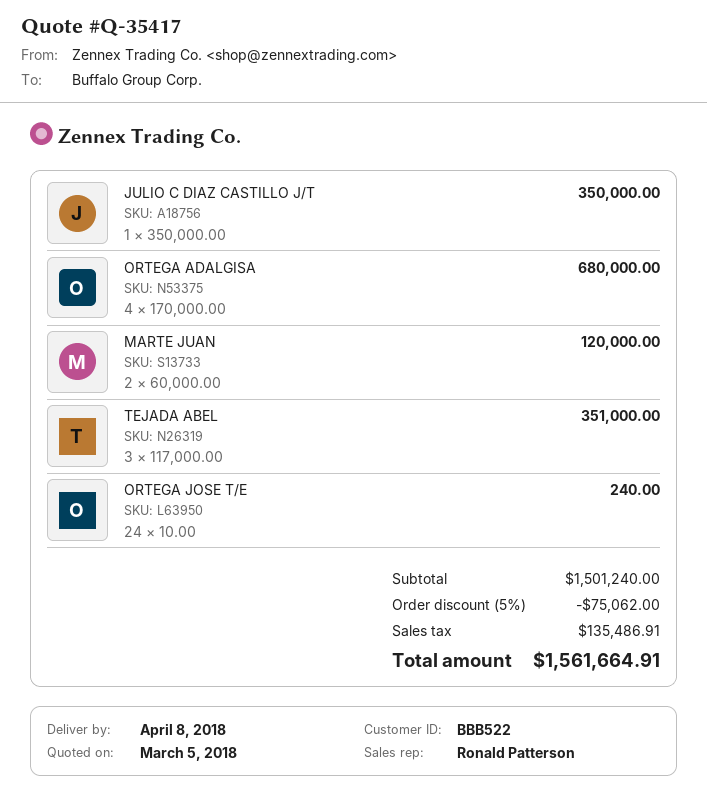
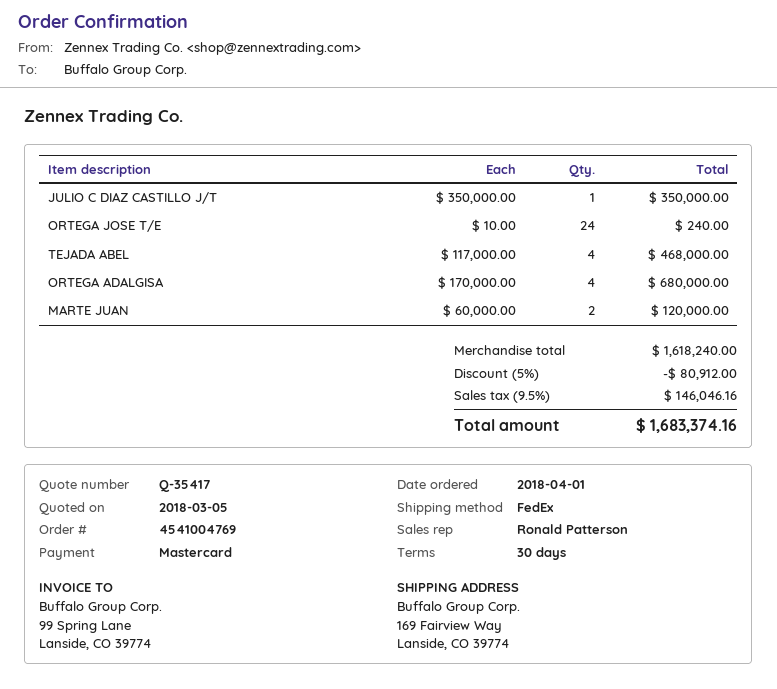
TEJADA ABEL: 3 x 117000.00 = 351000.00 -> 4 x 117000.00 = 468000.00
subtotal: 1501240.00 -> 1618240.00
discount: 5% = 75062.00 -> 5% = 80912.00
tax: 135486.91 -> 146046.16
total: 1561664.91 -> 1683374.16

